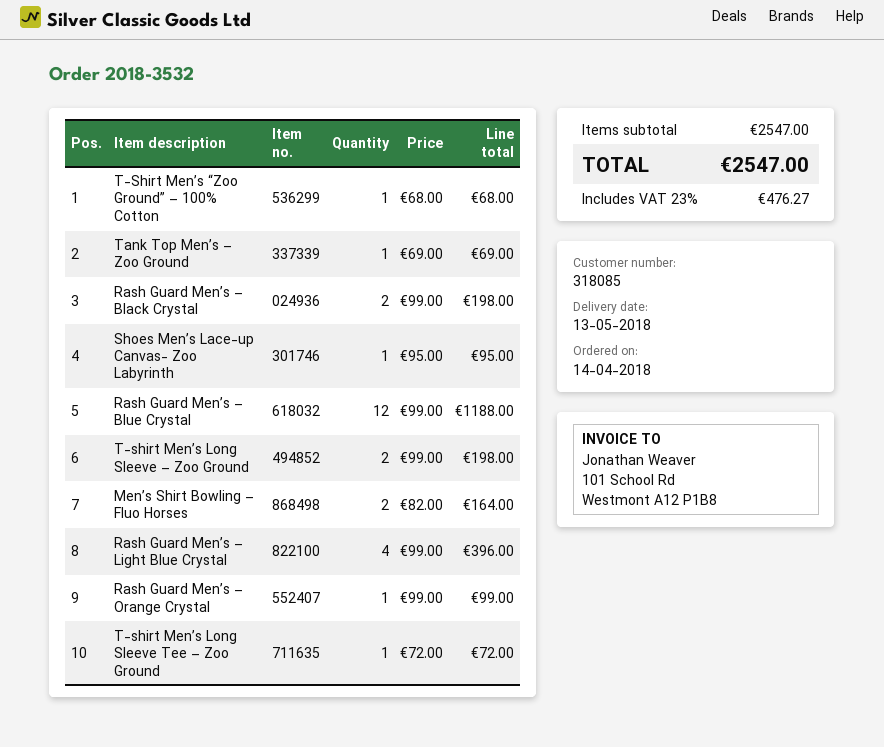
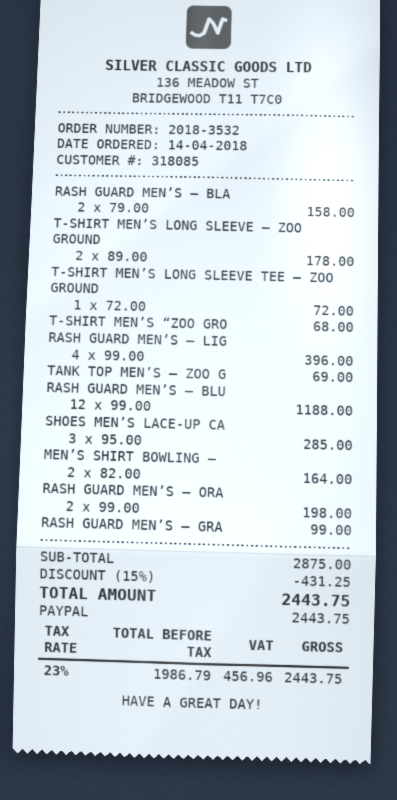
Rash Guard Men’s – Black Crystal: 2 x 99.00 = 198.00 -> 2 x 79.00 = 158.00
Shoes Men’s Lace-up Canvas- Zoo Labyrinth: 1 x 95.00 = 95.00 -> 3 x 95.00 = 285.00
T-shirt Men’s Long Sleeve – Zoo Ground: 2 x 99.00 = 198.00 -> 2 x 89.00 = 178.00
Rash Guard Men’s – Orange Crystal: 1 x 99.00 = 99.00 -> 2 x 99.00 = 198.00
RASH GUARD MEN’S – GRA: none -> 1 x 99.00 = 99.00
subtotal: 2547.00 -> 2875.00
discount: none -> 15% = 431.25
tax: 23% = 476.27 -> 23% = 456.96
total: 2547.00 -> 2443.75

